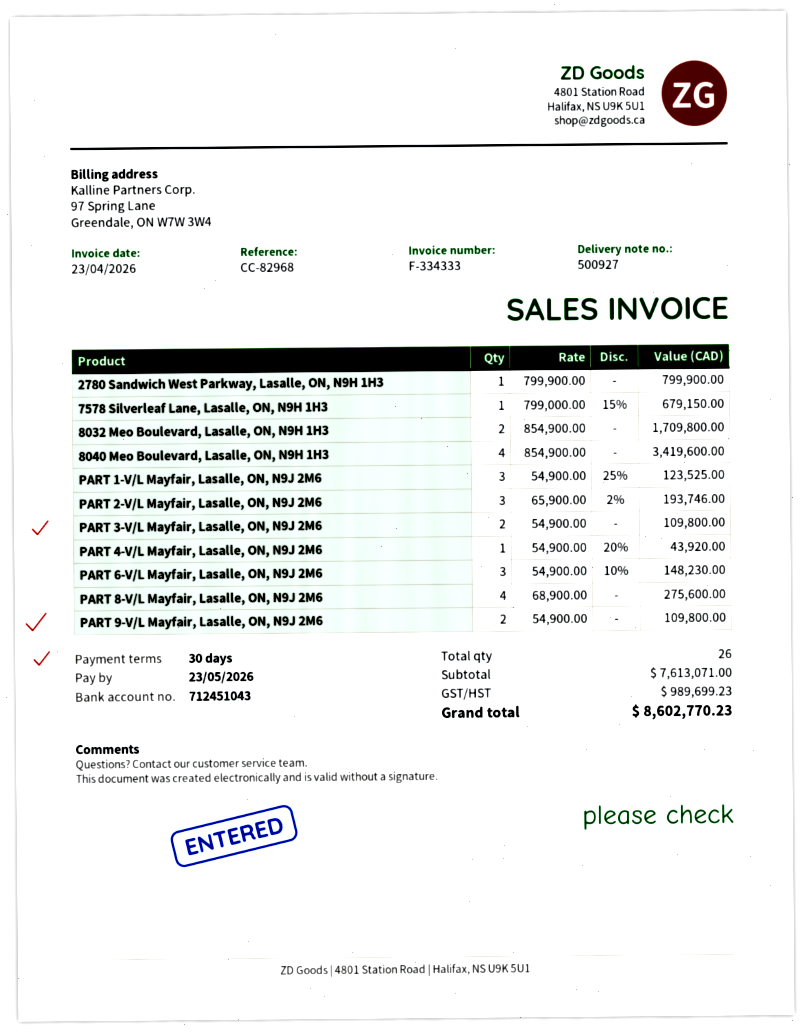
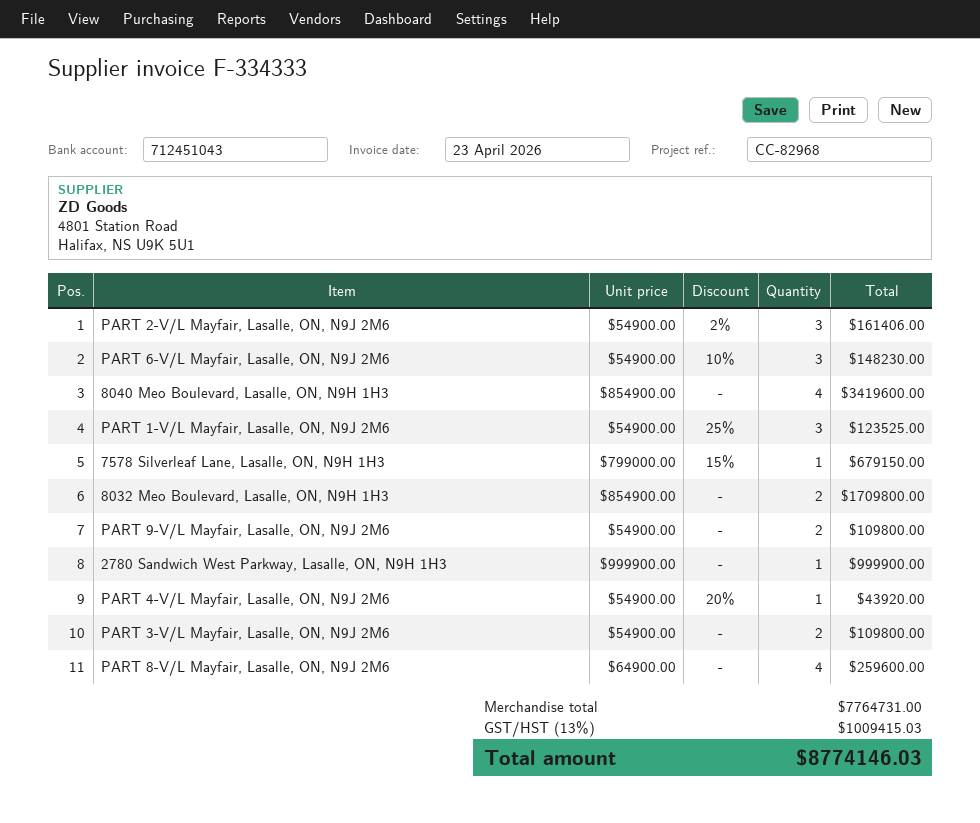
2780 Sandwich West Parkway, Lasalle, ON, N9H 1H3: 1 x 799900.00 = 799900.00 -> 1 x 999900.00 = 999900.00
PART 2-V/L Mayfair, Lasalle, ON, N9J 2M6: 3 x 65900.00 - 2% = 193746.00 -> 3 x 54900.00 - 2% = 161406.00
PART 8-V/L Mayfair, Lasalle, ON, N9J 2M6: 4 x 68900.00 = 275600.00 -> 4 x 64900.00 = 259600.00
subtotal: 7613071.00 -> 7764731.00
tax: 989699.23 -> 1009415.03
total: 8602770.23 -> 8774146.03

